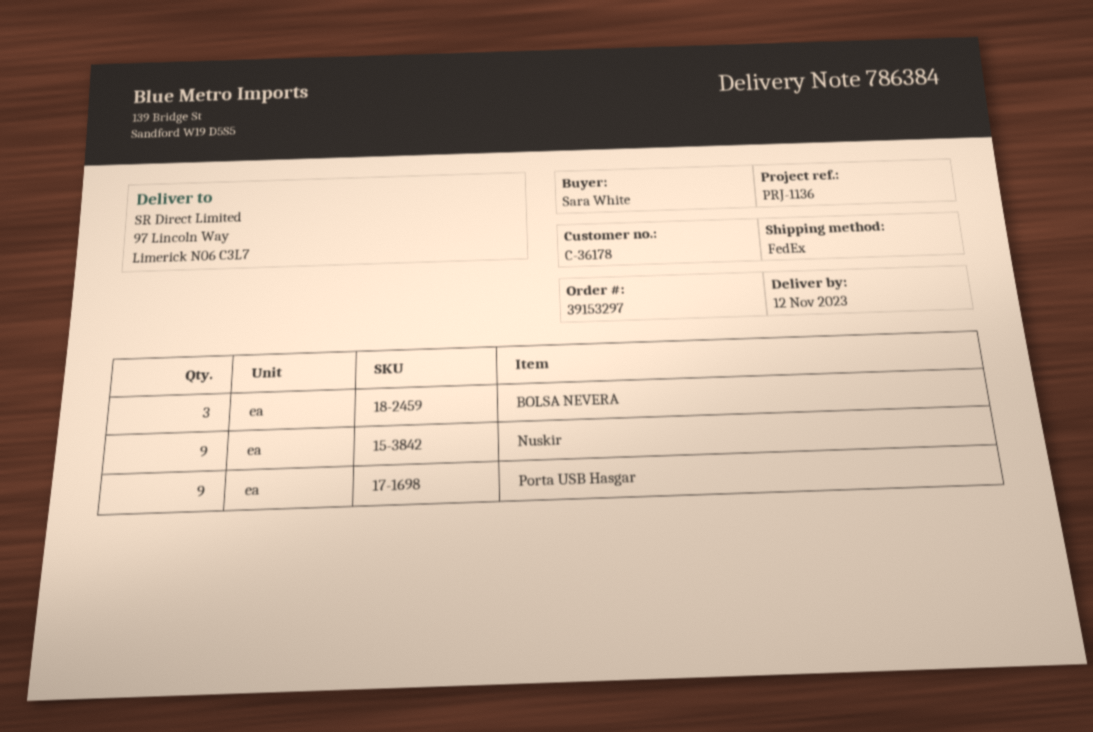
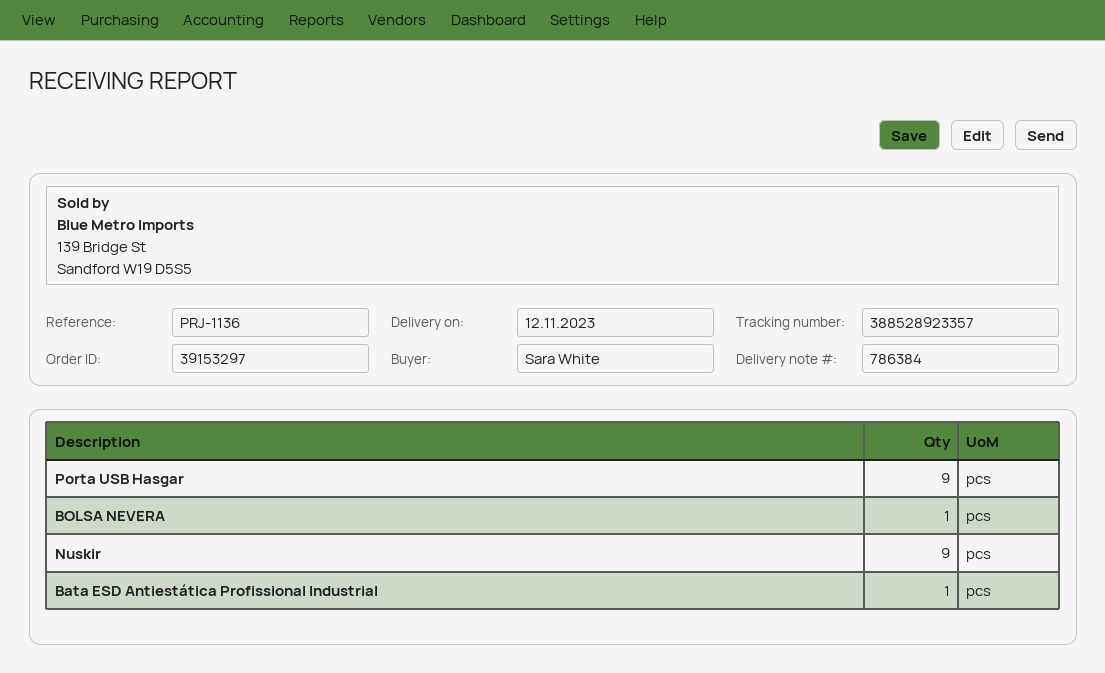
BOLSA NEVERA: 3 -> 1
Bata ESD Antiestática Profissional Industrial: none -> 1

